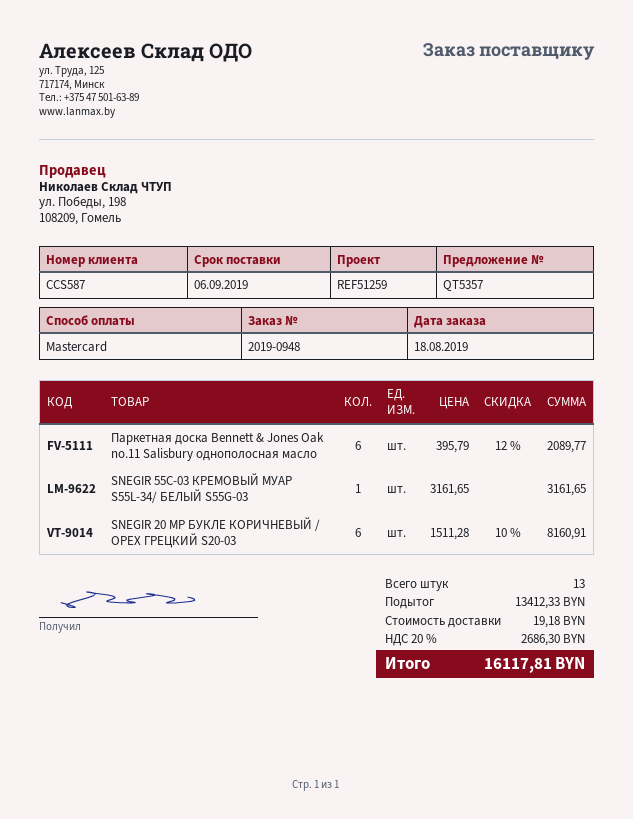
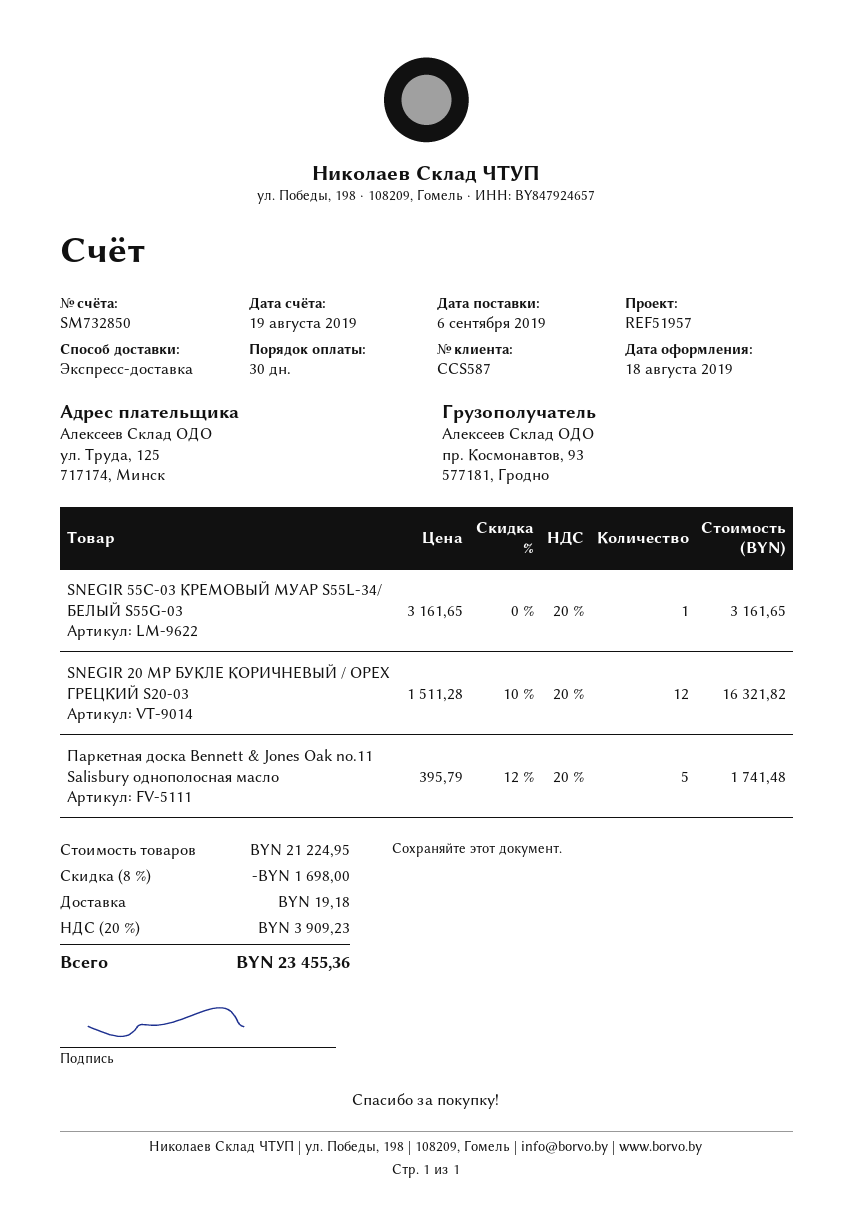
reference: REF51259 -> REF51957
Паркетная доска Bennett & Jones Oak no.11 Salisbury однополосная масло: 6 x 395.79 - 12% = 2089.77 -> 5 x 395.79 - 12% = 1741.48
SNEGIR 20 MP БУКЛЕ КОРИЧНЕВЫЙ / ОРЕХ ГРЕЦКИЙ S20-03: 6 x 1511.28 - 10% = 8160.91 -> 12 x 1511.28 - 10% = 16321.82
subtotal: 13412.33 -> 21224.95
discount: none -> 8% = 1698.00
tax: 20% = 2686.30 -> 20% = 3909.23
total: 16117.81 -> 23455.36

